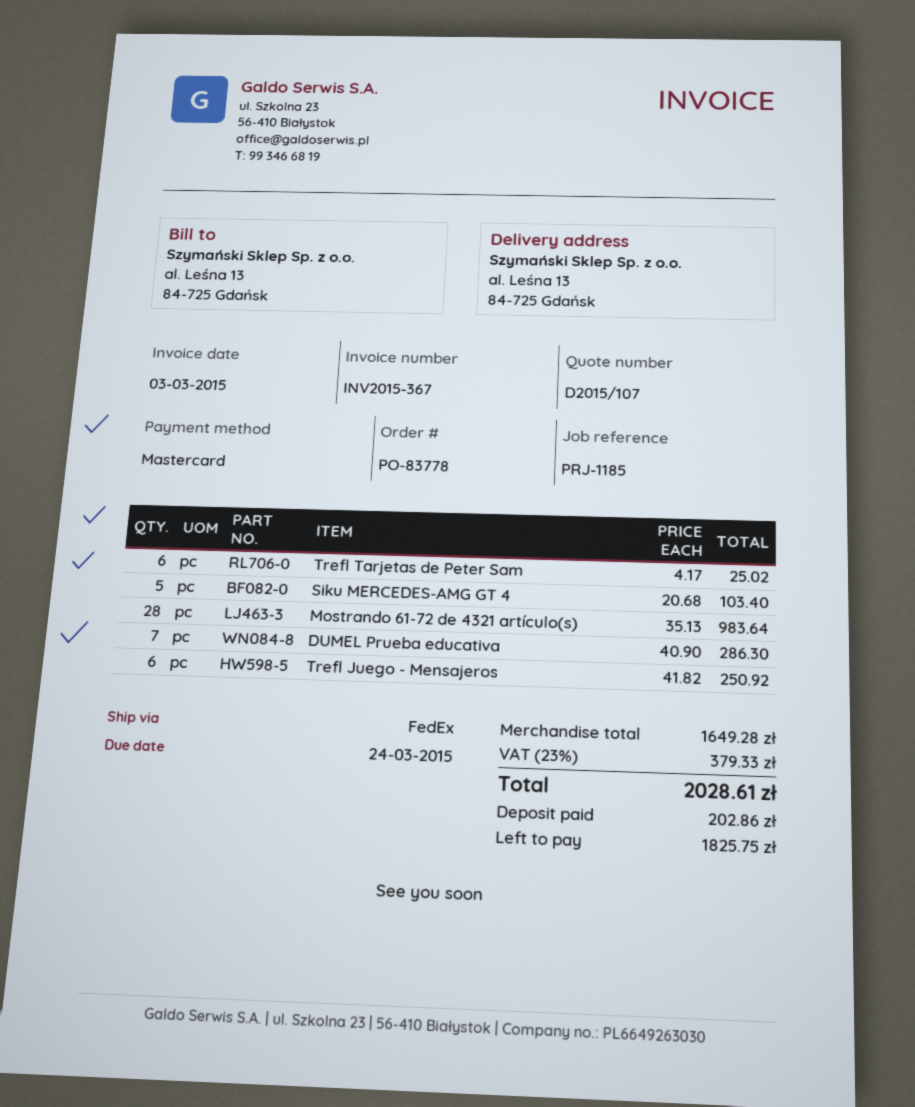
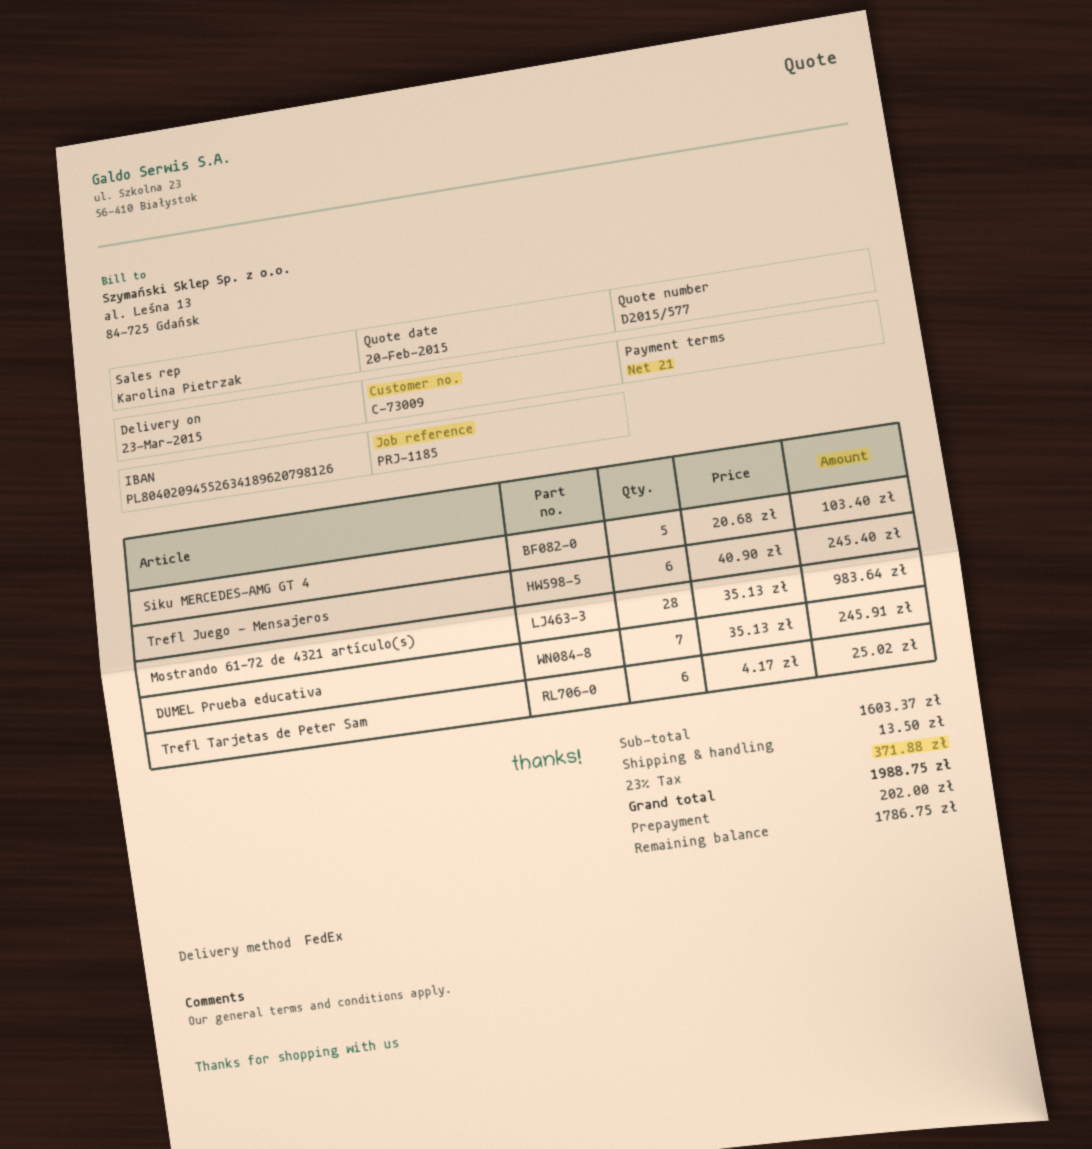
quote number: D2015/107 -> D2015/577
DUMEL Prueba educativa: 7 x 40.90 = 286.30 -> 7 x 35.13 = 245.91
Trefl Juego - Mensajeros: 6 x 41.82 = 250.92 -> 6 x 40.90 = 245.40
subtotal: 1649.28 -> 1603.37
shipping: none -> 13.50
tax: 23% = 379.33 -> 23% = 371.88
total: 2028.61 -> 1988.75
deposit: 202.86 -> 202.00
balance: 1825.75 -> 1786.75

